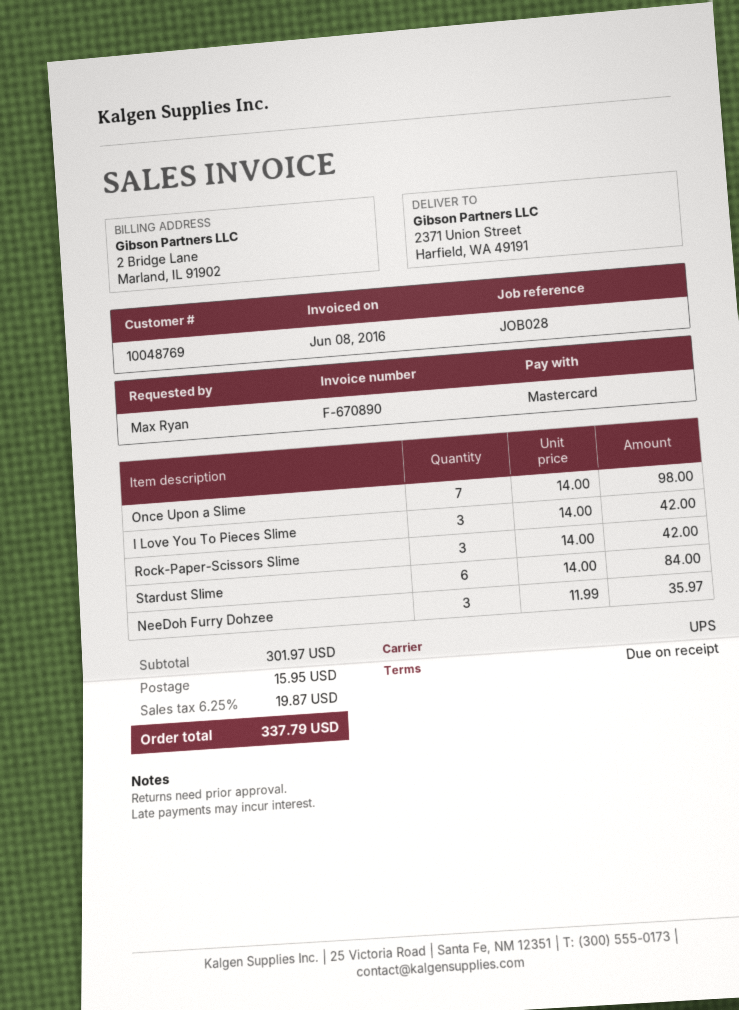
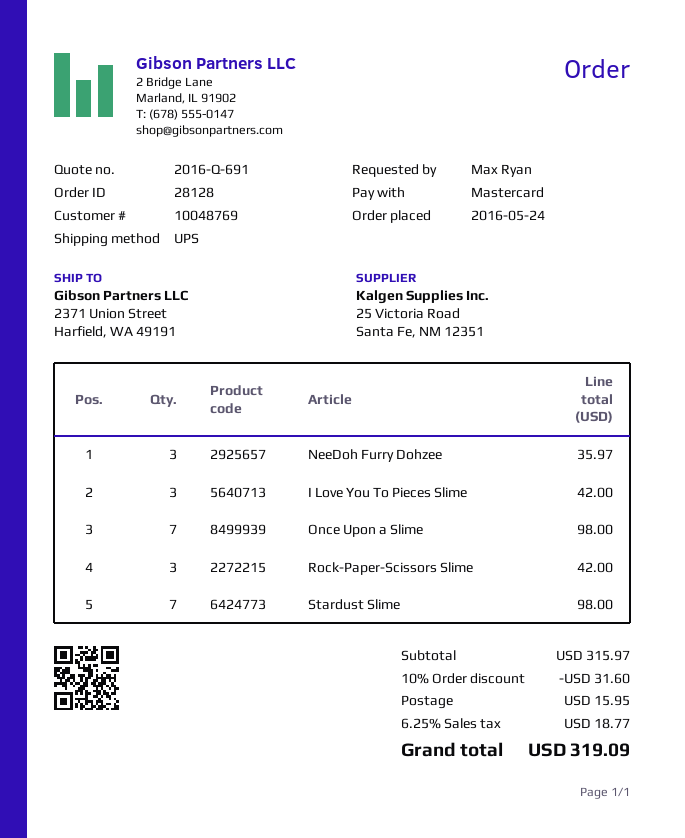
Stardust Slime: 6 for 84.00 -> 7 for 98.00
subtotal: 301.97 -> 315.97
discount: none -> 10% = 31.60
tax: 6.25% = 19.87 -> 6.25% = 18.77
total: 337.79 -> 319.09

